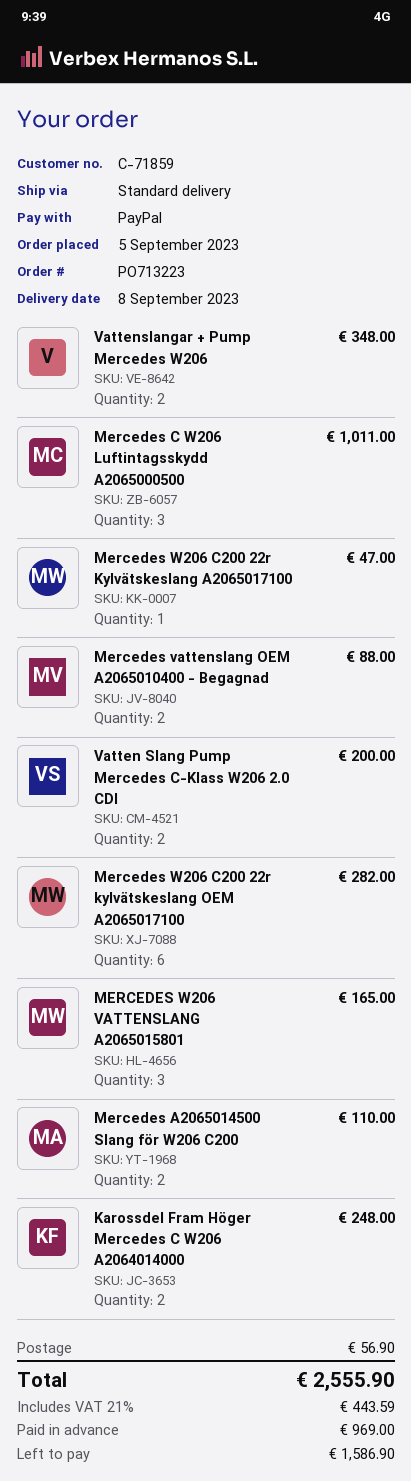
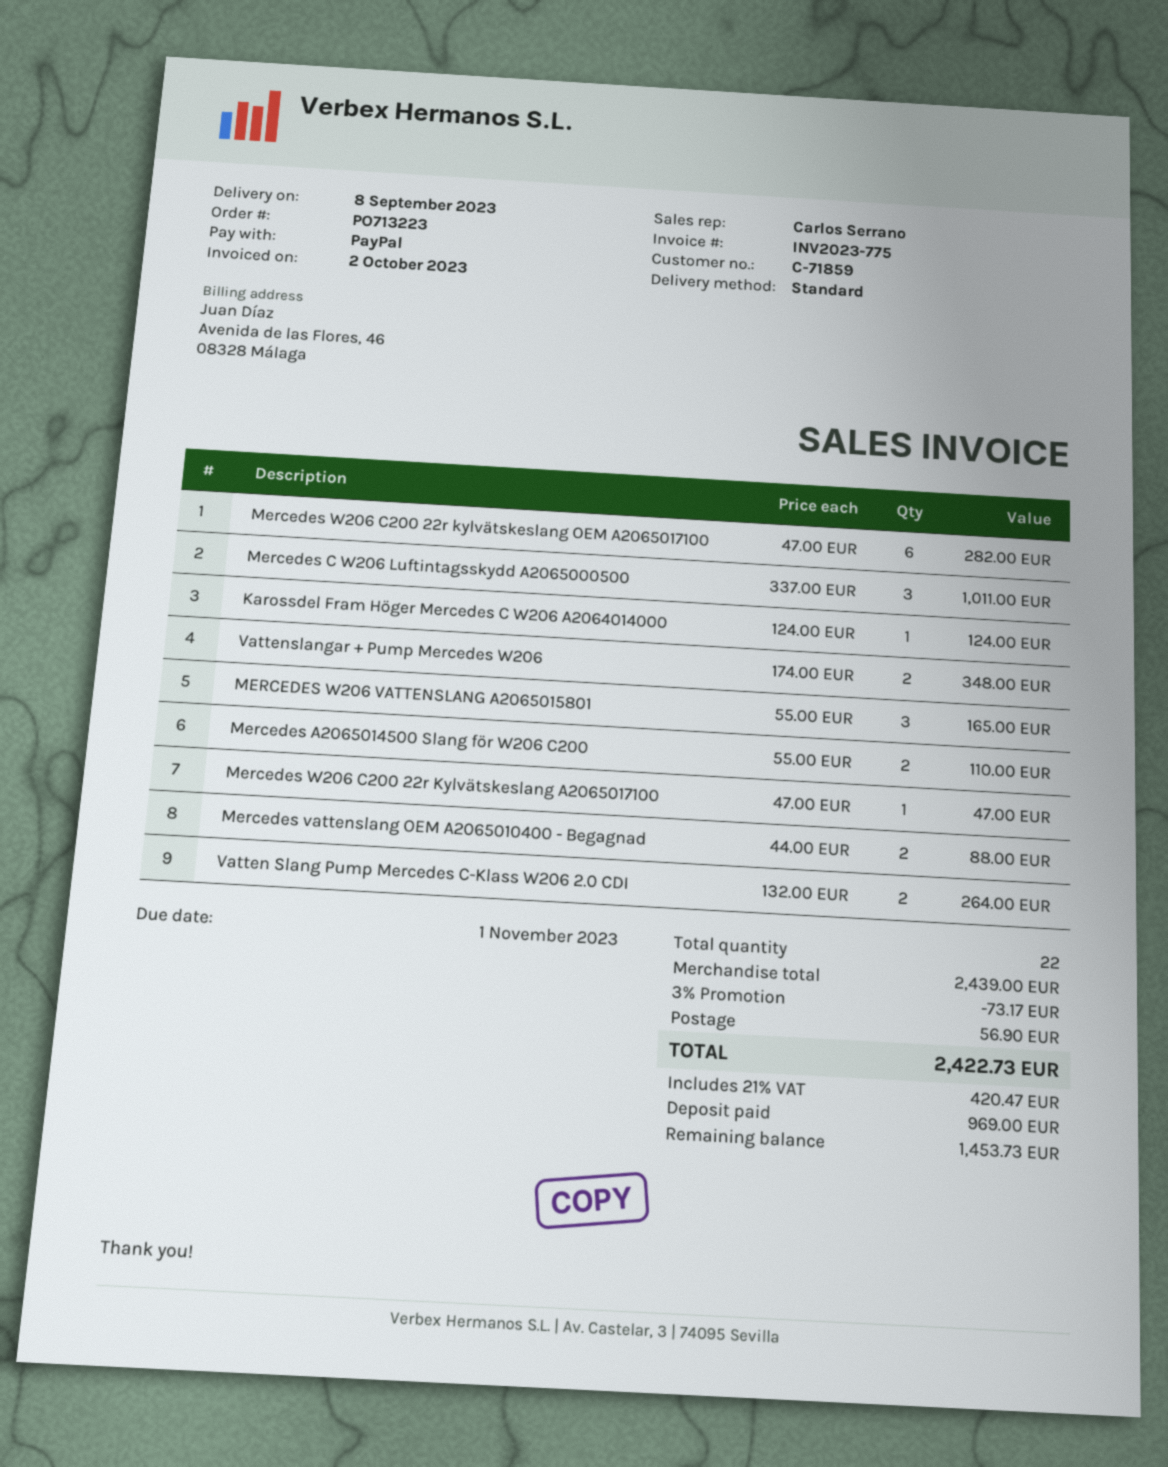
Vatten Slang Pump Mercedes C-Klass W206 2.0 CDI: 2 for 200.00 -> 2 for 264.00
Karossdel Fram Höger Mercedes C W206 A2064014000: 2 for 248.00 -> 1 for 124.00
discount: none -> 3% = 73.17
tax: 21% = 443.59 -> 21% = 420.47
total: 2555.90 -> 2422.73
balance: 1586.90 -> 1453.73

